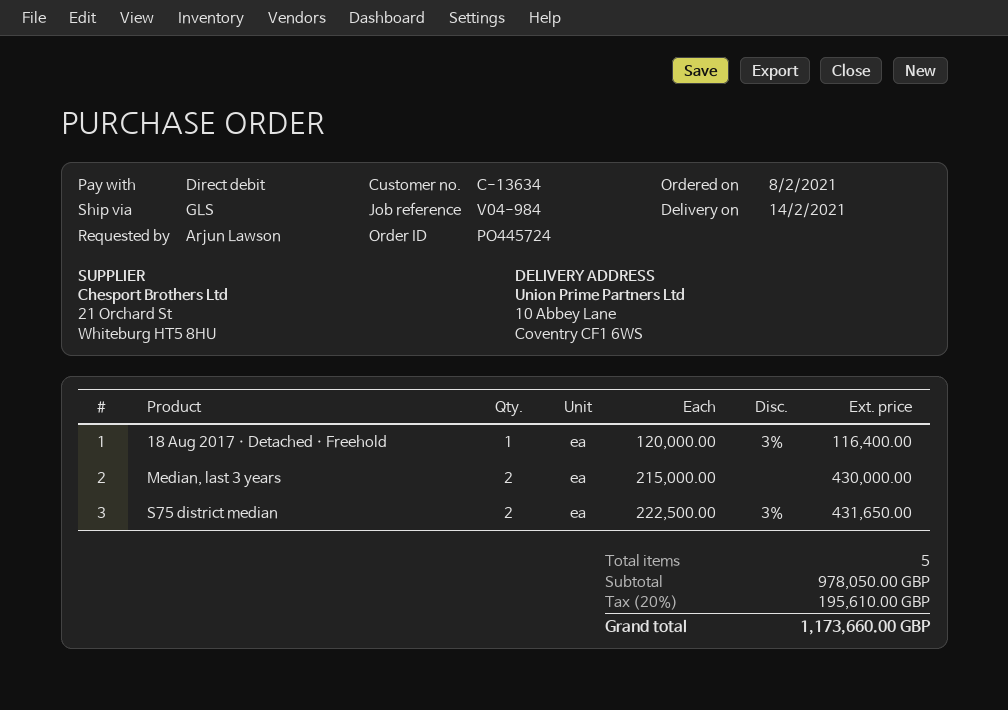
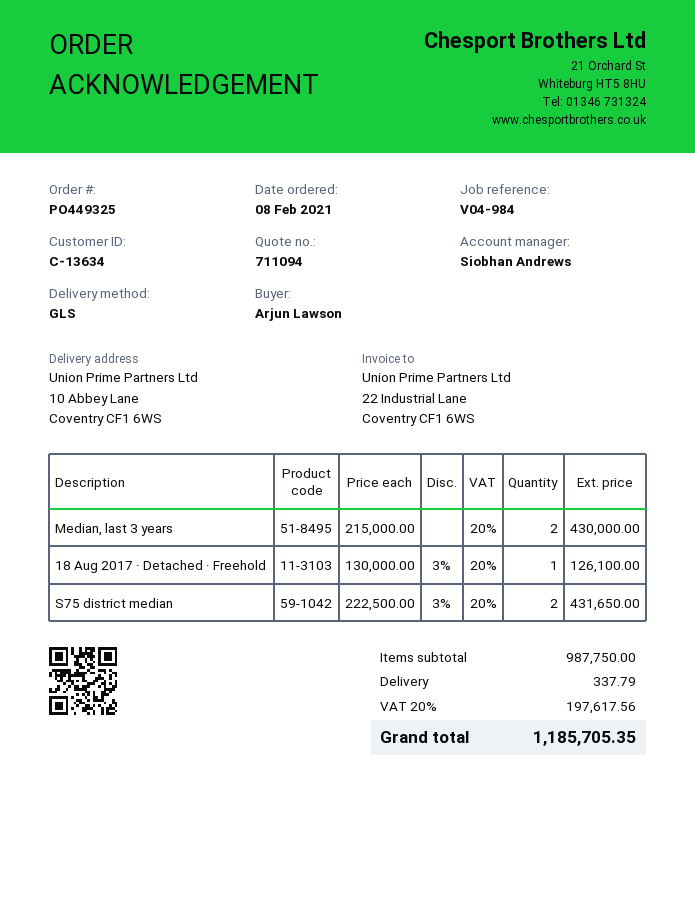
order number: PO445724 -> PO449325
18 Aug 2017 · Detached · Freehold: 1 x 120000.00 - 3% = 116400.00 -> 1 x 130000.00 - 3% = 126100.00
subtotal: 978050.00 -> 987750.00
shipping: none -> 337.79
tax: 20% = 195610.00 -> 20% = 197617.56
total: 1173660.00 -> 1185705.35

